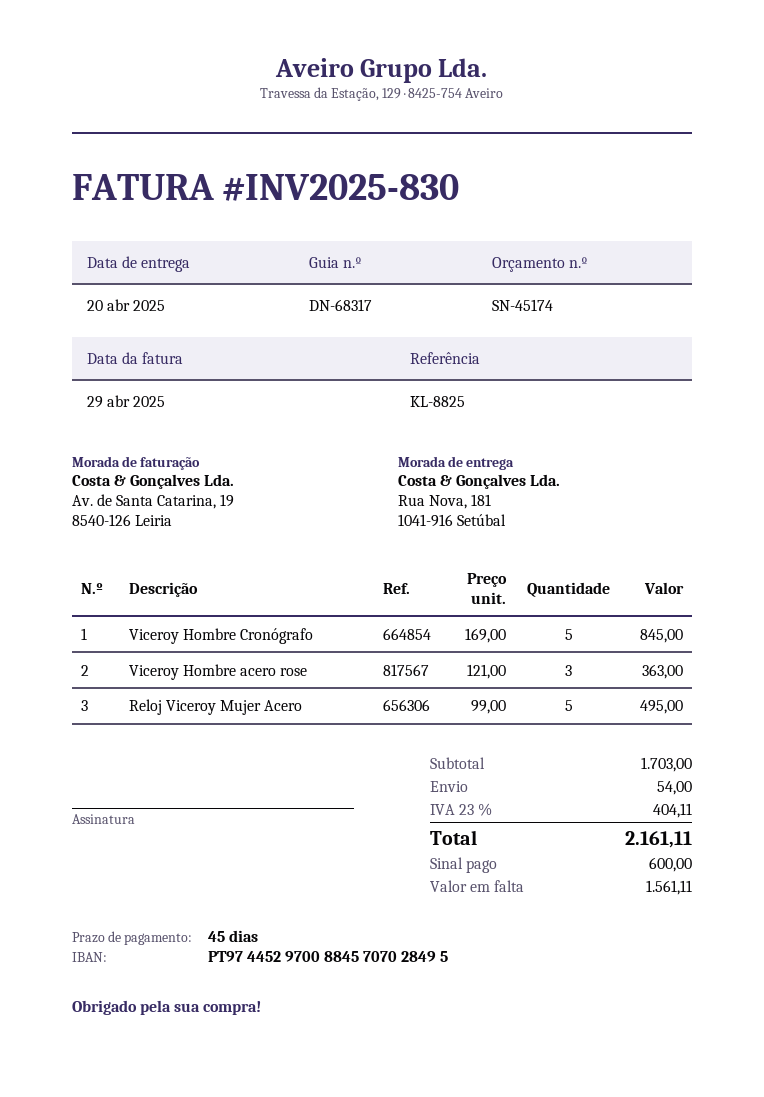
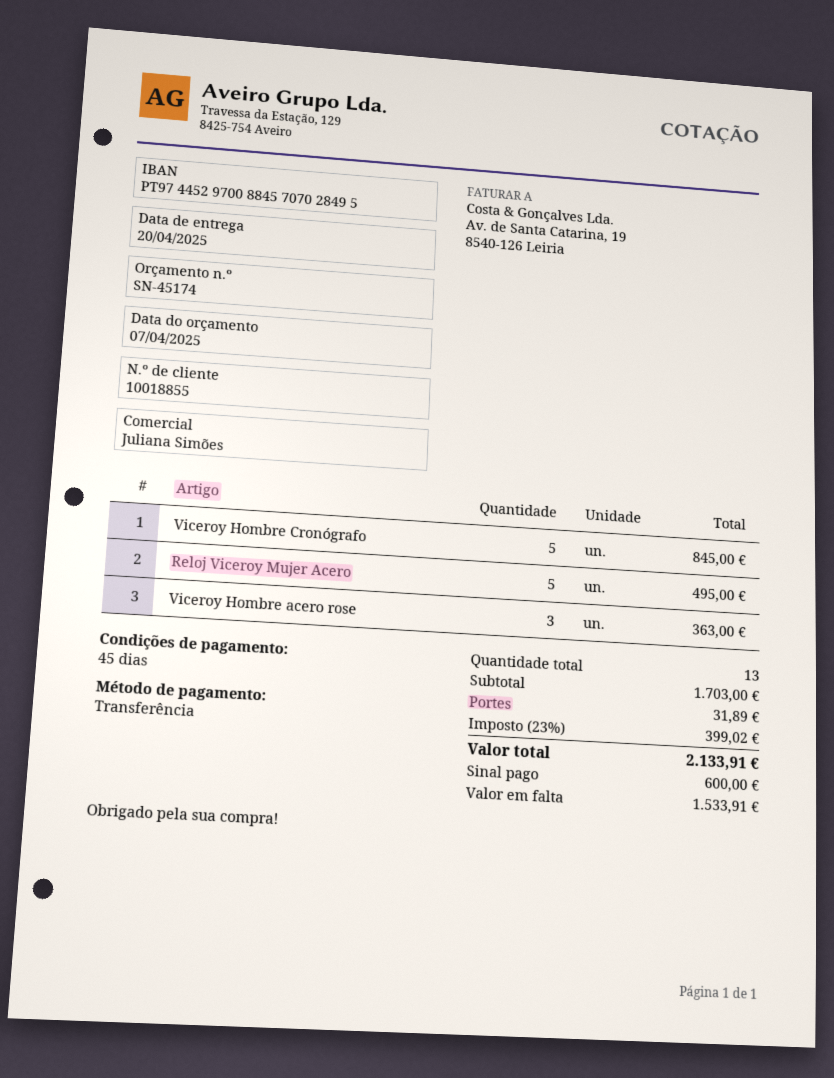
shipping: 54.00 -> 31.89
tax: 23% = 404.11 -> 23% = 399.02
total: 2161.11 -> 2133.91
balance: 1561.11 -> 1533.91

